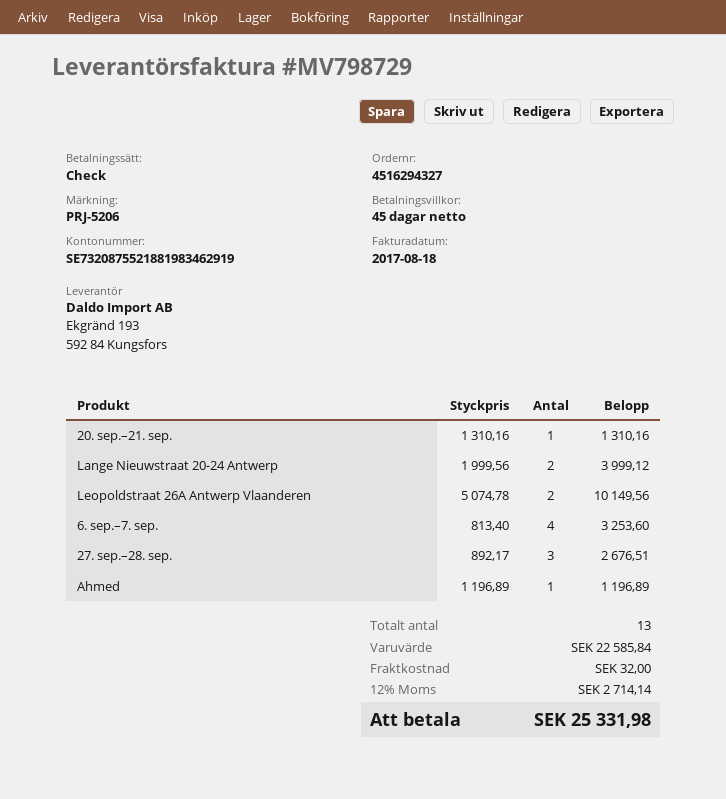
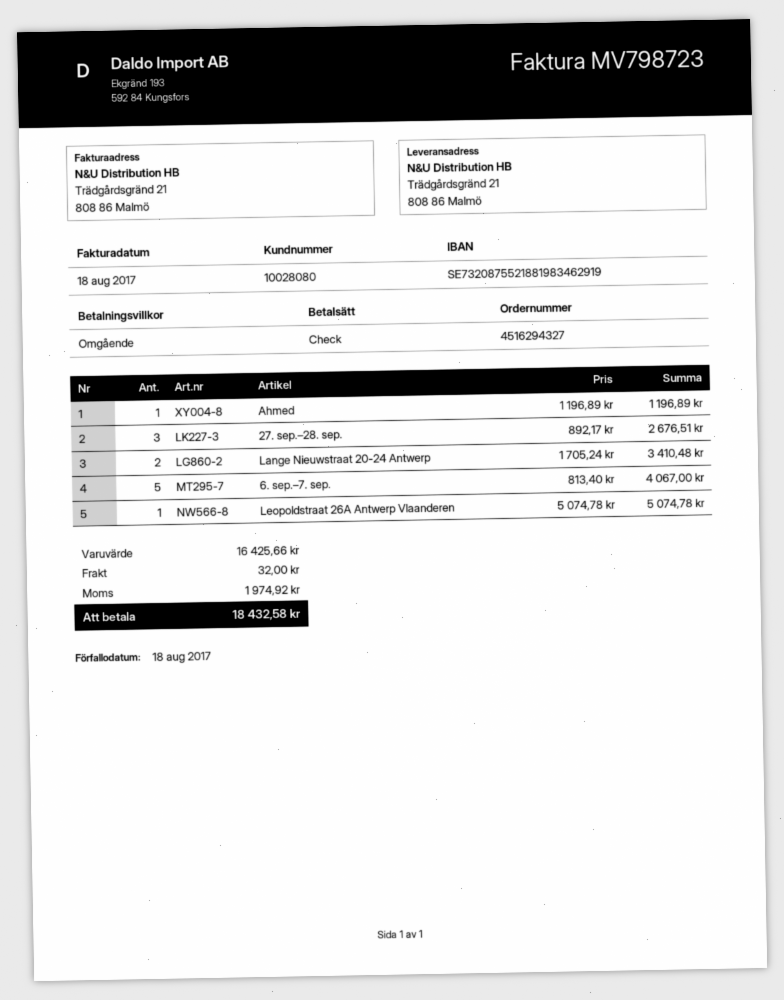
invoice number: MV798729 -> MV798723
payment terms: 45 days -> on receipt
20. sep.–21. sep.: 1 x 1310.16 = 1310.16 -> none
Lange Nieuwstraat 20-24 Antwerp: 2 x 1999.56 = 3999.12 -> 2 x 1705.24 = 3410.48
Leopoldstraat 26A Antwerp Vlaanderen: 2 x 5074.78 = 10149.56 -> 1 x 5074.78 = 5074.78
6. sep.–7. sep.: 4 x 813.40 = 3253.60 -> 5 x 813.40 = 4067.00
subtotal: 22585.84 -> 16425.66
tax: 2714.14 -> 1974.92
total: 25331.98 -> 18432.58

